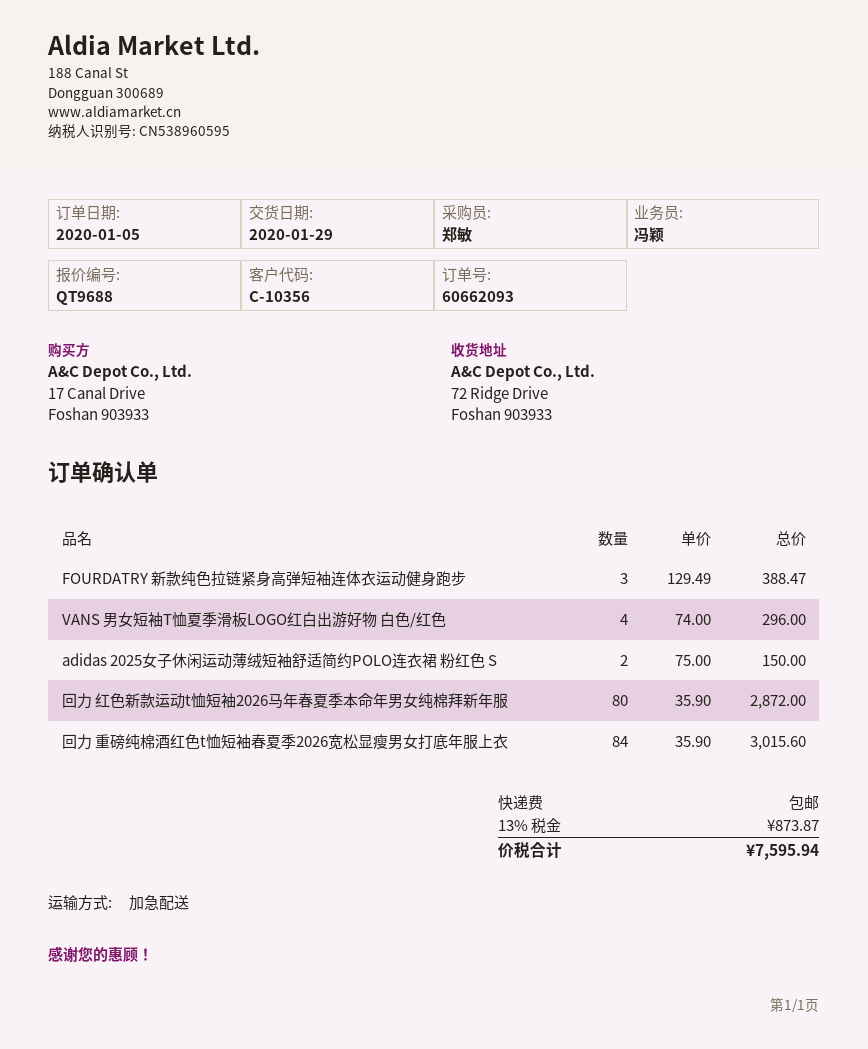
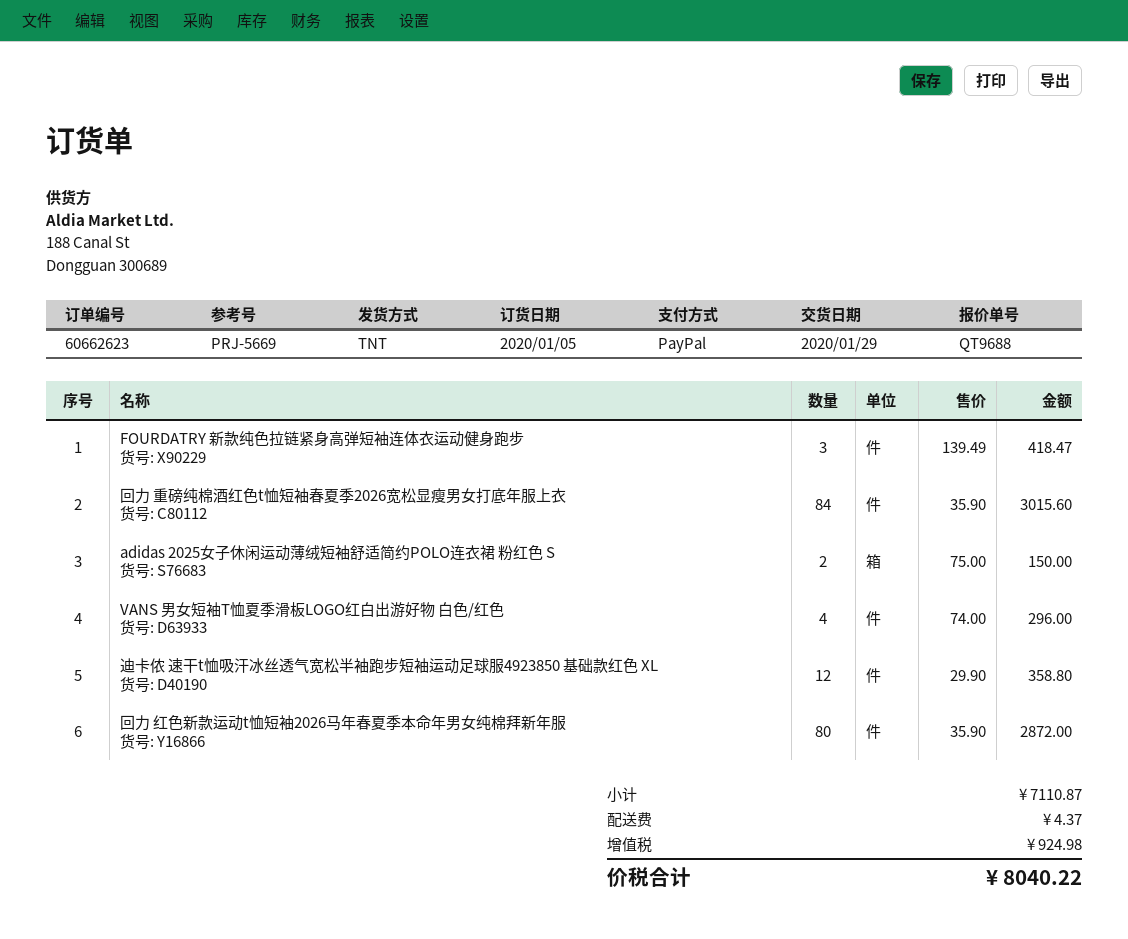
order number: 60662093 -> 60662623
shipping method: express -> TNT
FOURDATRY 新款纯色拉链紧身高弹短袖连体衣运动健身跑步: 3 x 129.49 = 388.47 -> 3 x 139.49 = 418.47
迪卡侬 速干t恤吸汗冰丝透气宽松半袖跑步短袖运动足球服4923850 基础款红色 XL: none -> 12 x 29.90 = 358.80
shipping: 0.00 -> 4.37
tax: 873.87 -> 924.98
total: 7595.94 -> 8040.22

